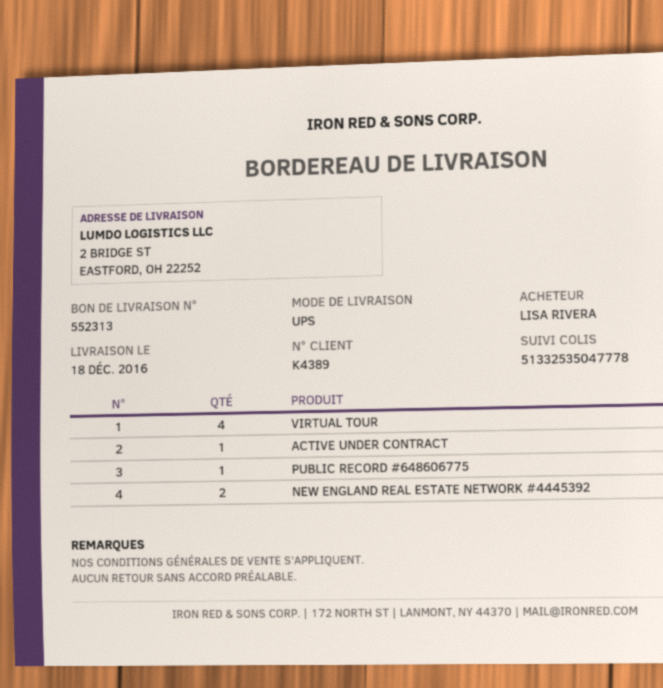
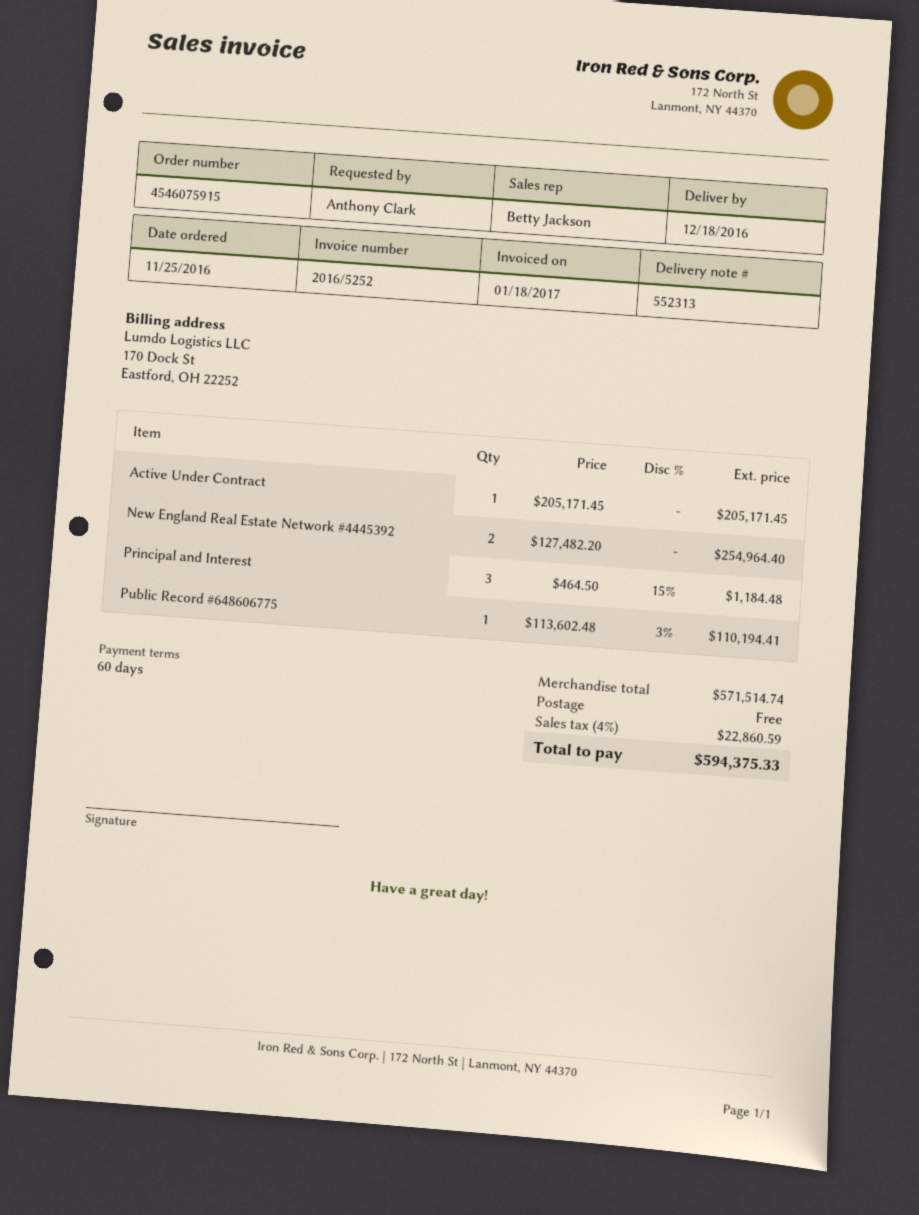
ordered by: LISA RIVERA -> Anthony Clark
VIRTUAL TOUR: 4 -> none
Principal and Interest: none -> 3

